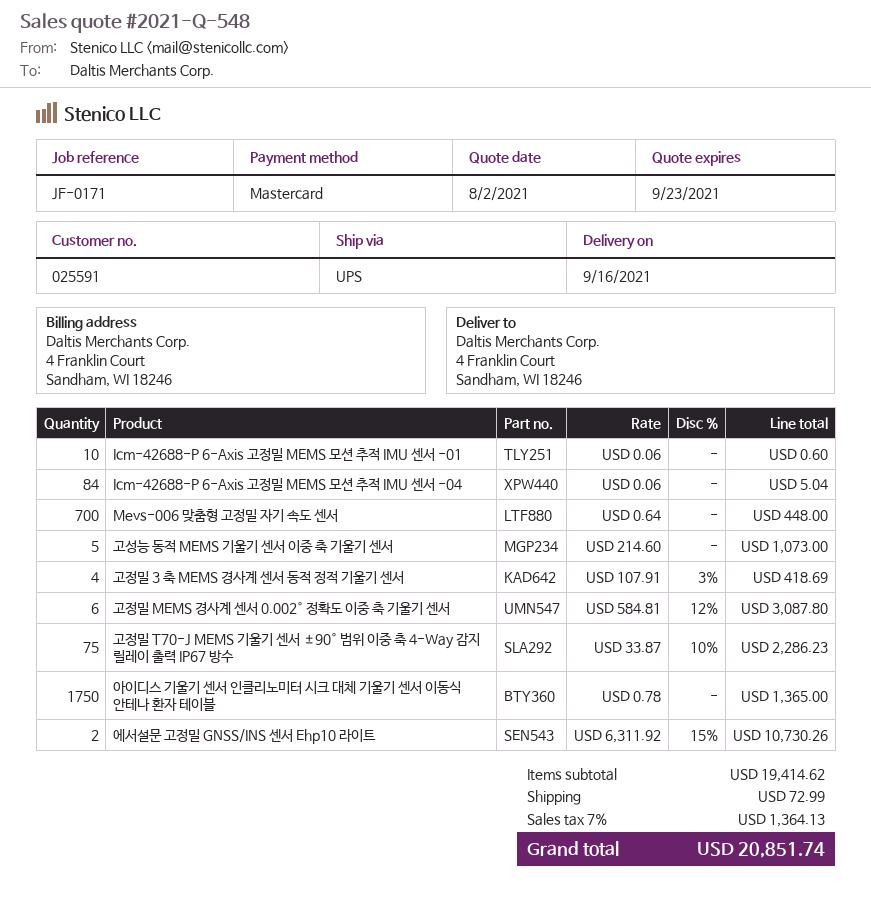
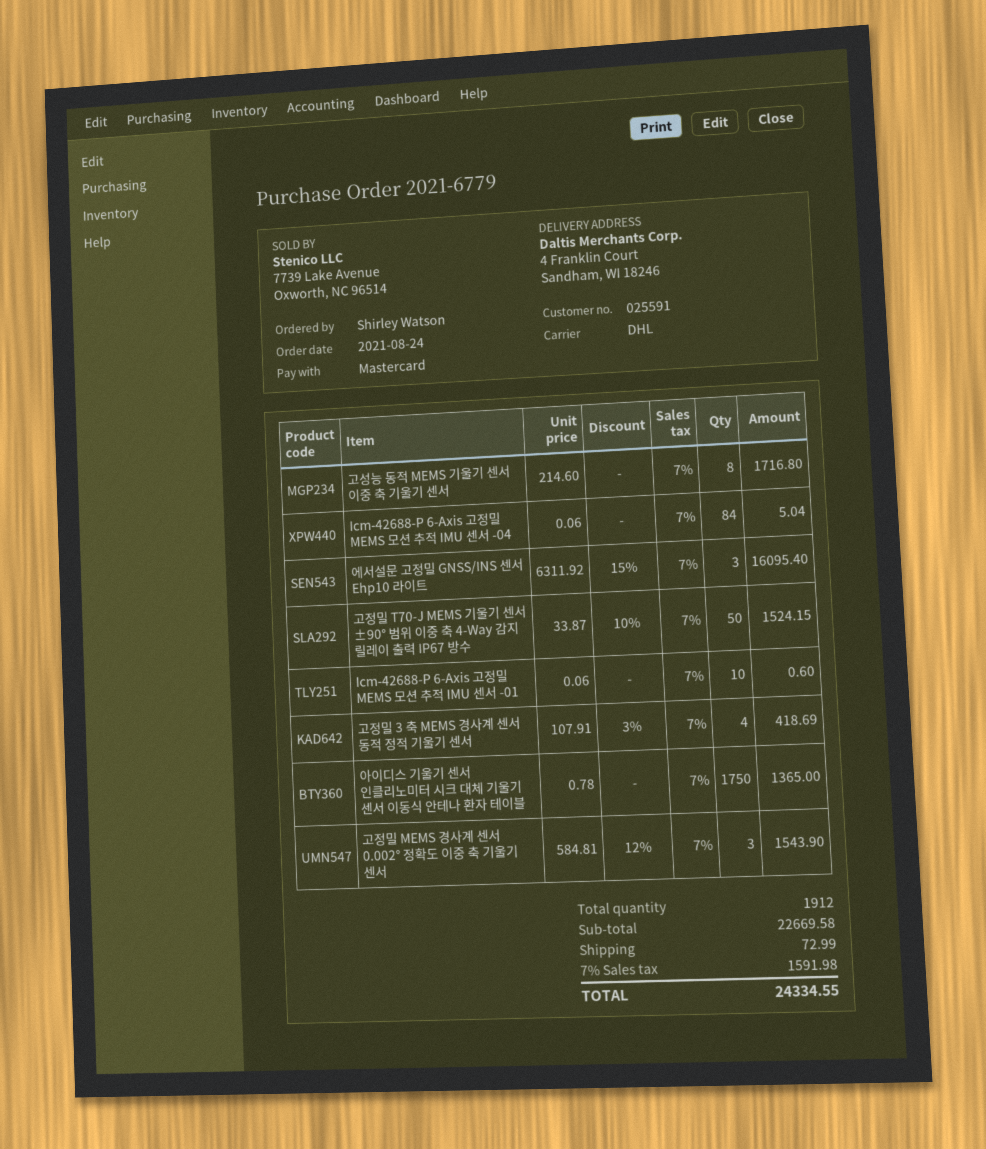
shipping method: UPS -> DHL
Mevs-006 맞춤형 고정밀 자기 속도 센서: 700 x 0.64 = 448.00 -> none
고성능 동적 MEMS 기울기 센서 이중 축 기울기 센서: 5 x 214.60 = 1073.00 -> 8 x 214.60 = 1716.80
고정밀 MEMS 경사계 센서 0.002° 정확도 이중 축 기울기 센서: 6 x 584.81 - 12% = 3087.80 -> 3 x 584.81 - 12% = 1543.90
고정밀 T70-J MEMS 기울기 센서 ±90° 범위 이중 축 4-Way 감지 릴레이 출력 IP67 방수: 75 x 33.87 - 10% = 2286.23 -> 50 x 33.87 - 10% = 1524.15
에서설문 고정밀 GNSS/INS 센서 Ehp10 라이트: 2 x 6311.92 - 15% = 10730.26 -> 3 x 6311.92 - 15% = 16095.40
subtotal: 19414.62 -> 22669.58
tax: 7% = 1364.13 -> 7% = 1591.98
total: 20851.74 -> 24334.55

